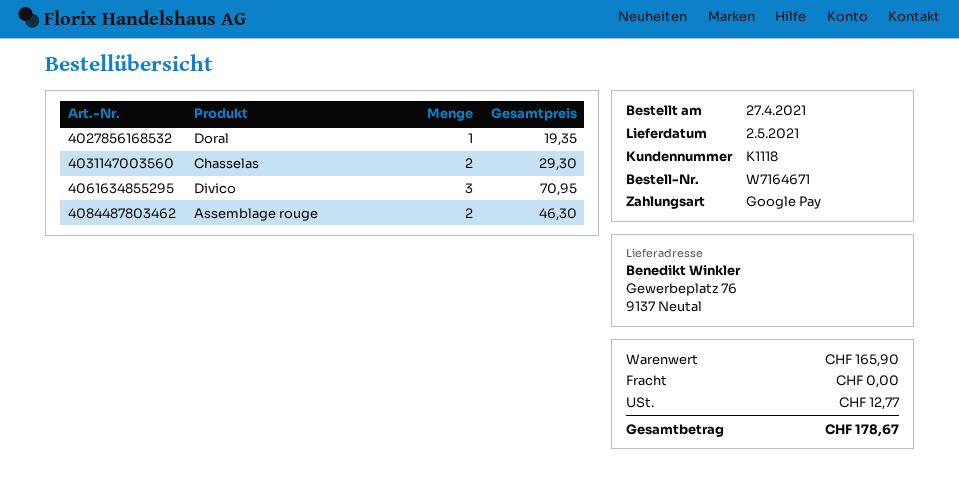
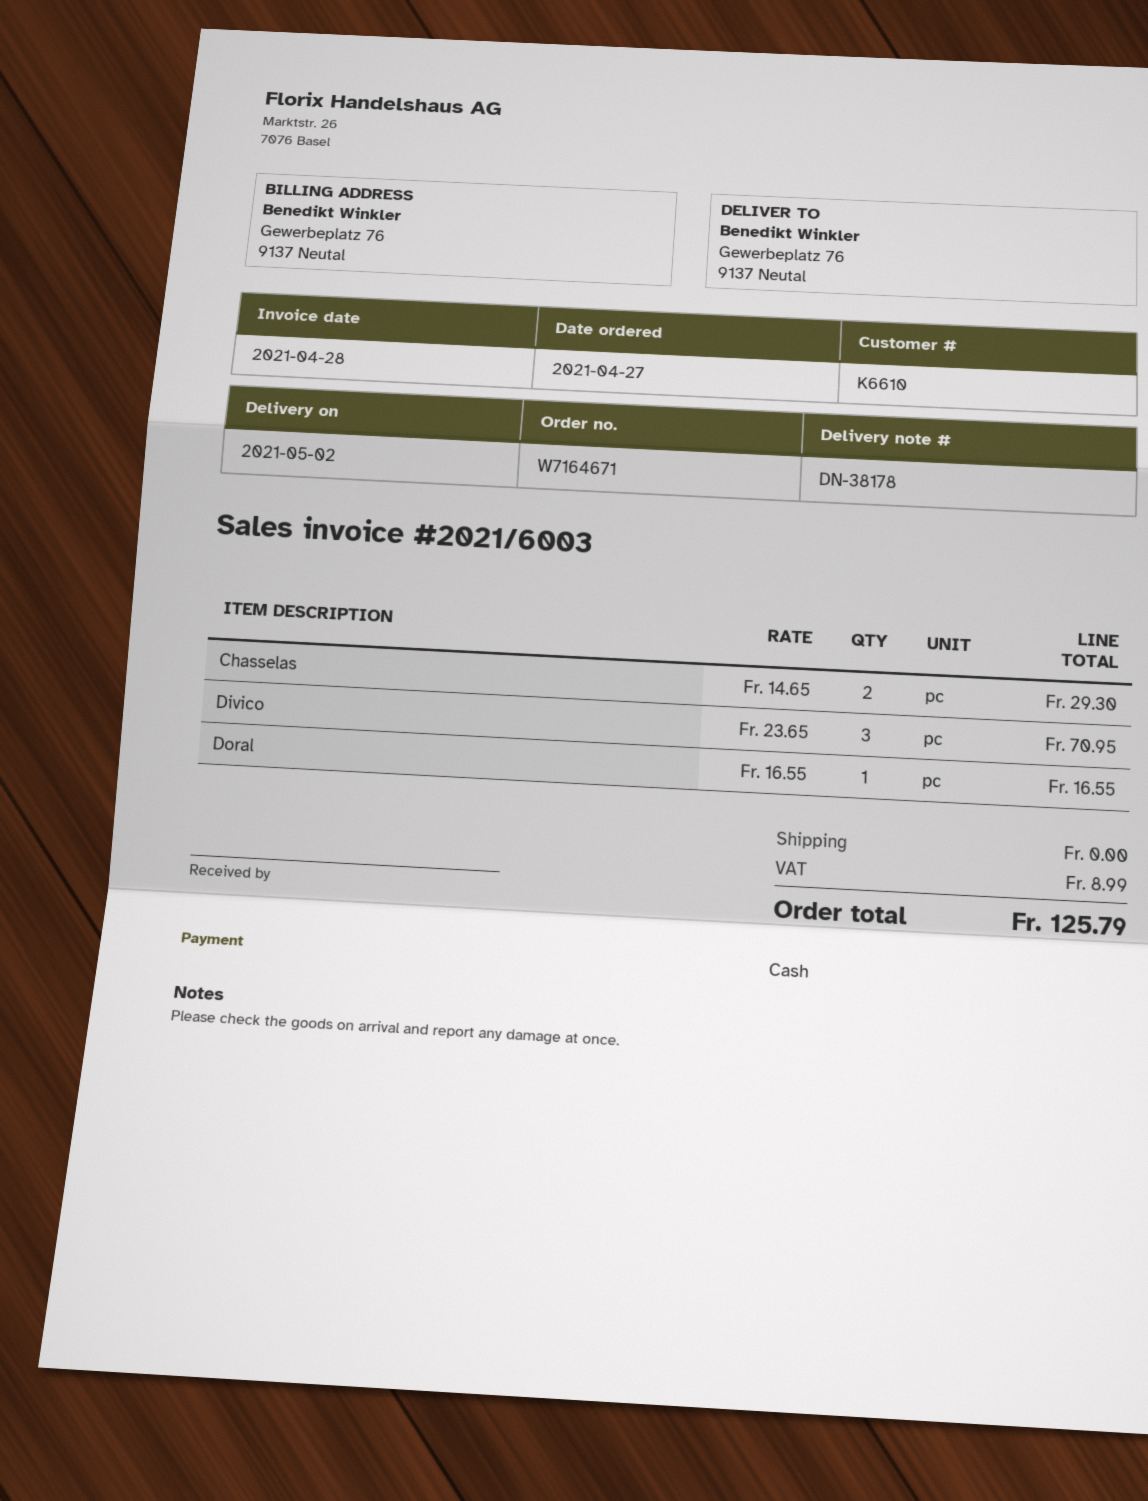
customer number: K1118 -> K6610
payment method: Google Pay -> cash
Doral: 1 for 19.35 -> 1 for 16.55
Assemblage rouge: 2 for 46.30 -> none
tax: 12.77 -> 8.99
total: 178.67 -> 125.79

